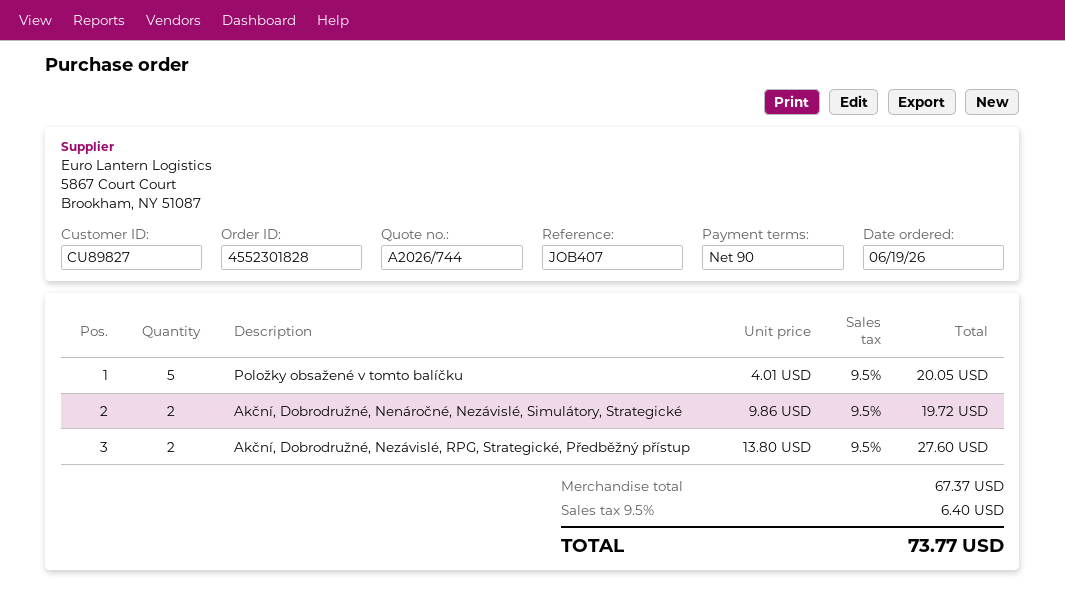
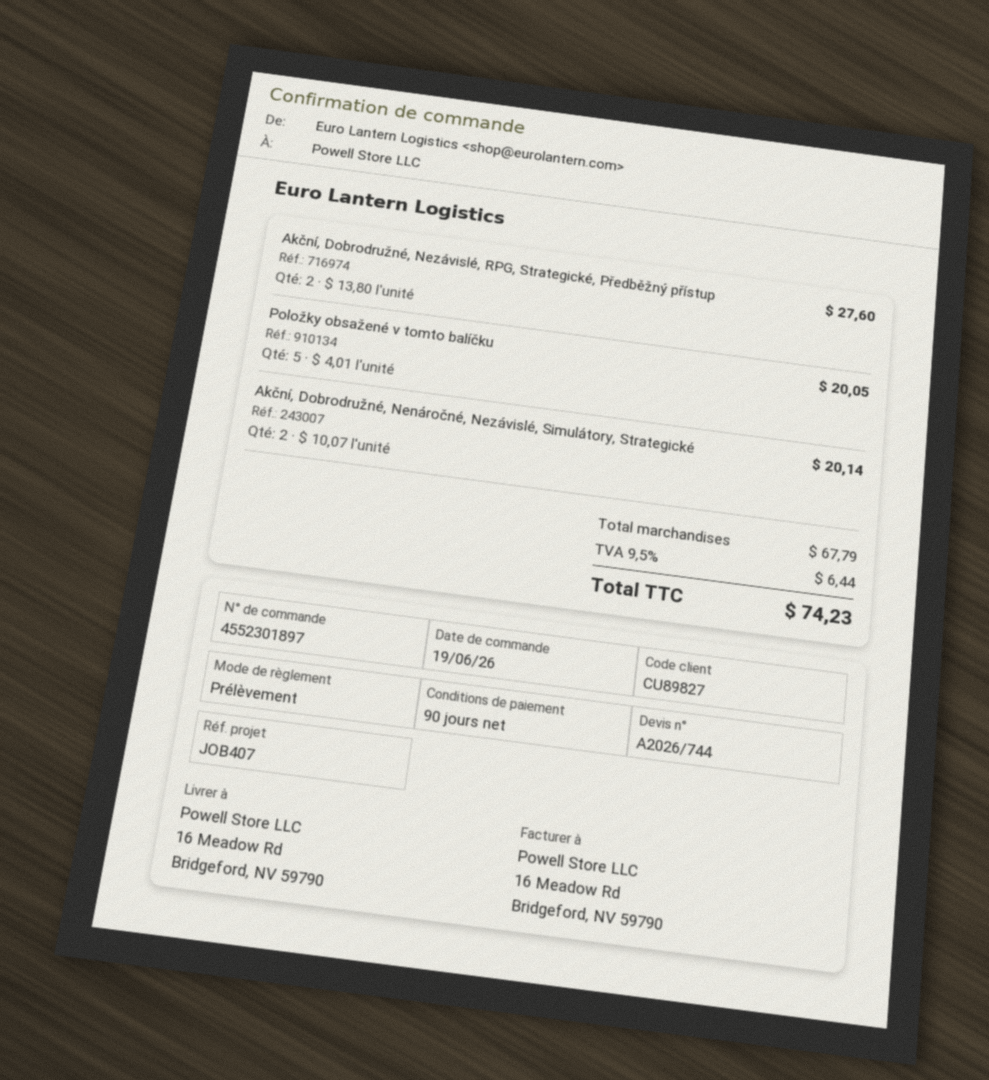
order number: 4552301828 -> 4552301897
Akční, Dobrodružné, Nenáročné, Nezávislé, Simulátory, Strategické: 2 x 9.86 = 19.72 -> 2 x 10.07 = 20.14
subtotal: 67.37 -> 67.79
tax: 9.5% = 6.40 -> 9.5% = 6.44
total: 73.77 -> 74.23

